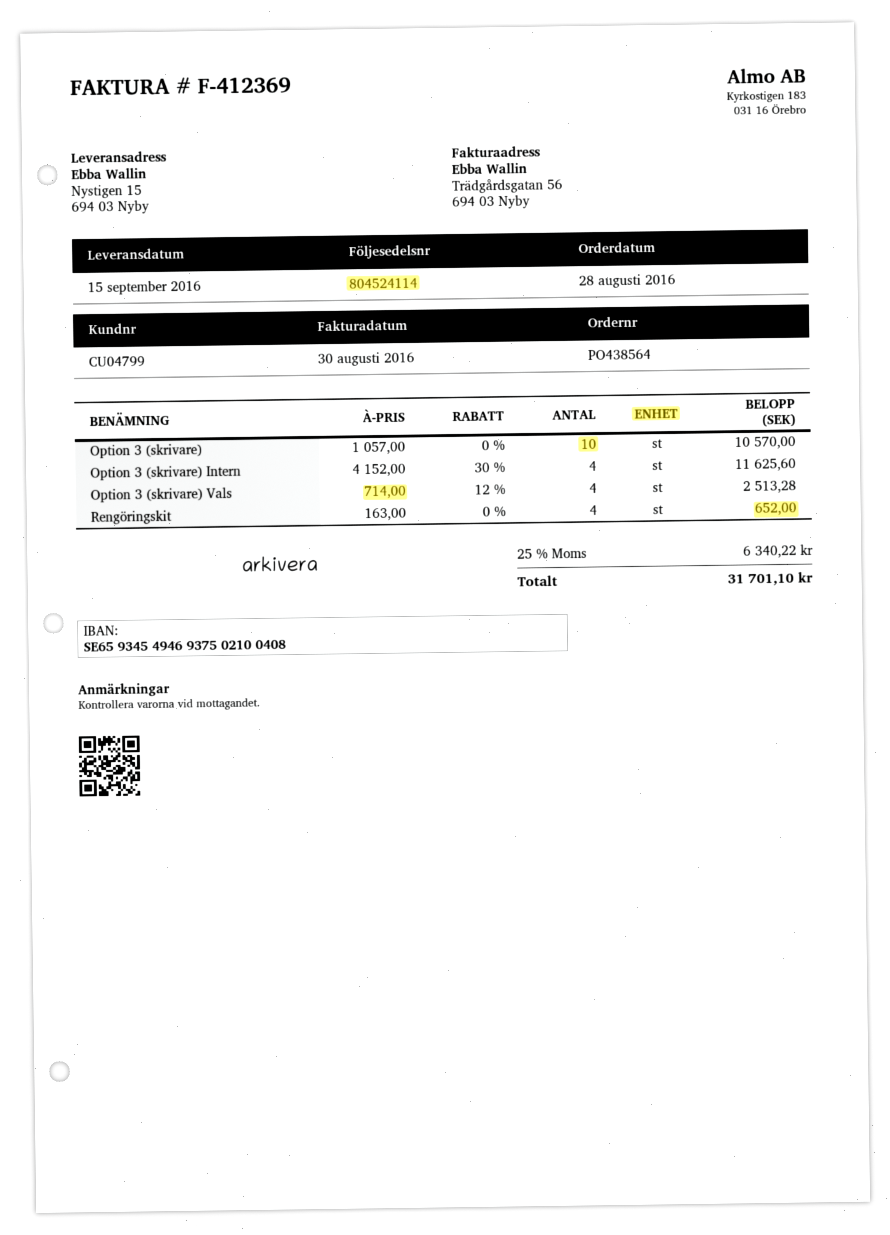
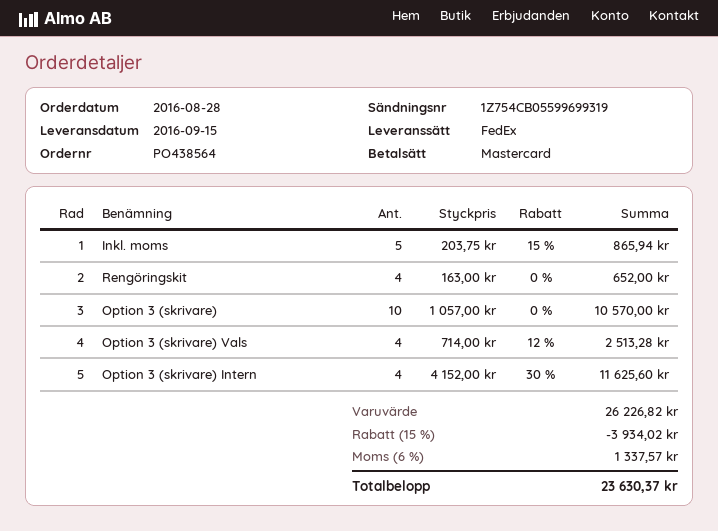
Inkl. moms: none -> 5 x 203.75 - 15% = 865.94
discount: none -> 15% = 3934.02
tax: 25% = 6340.22 -> 6% = 1337.57
total: 31701.10 -> 23630.37

